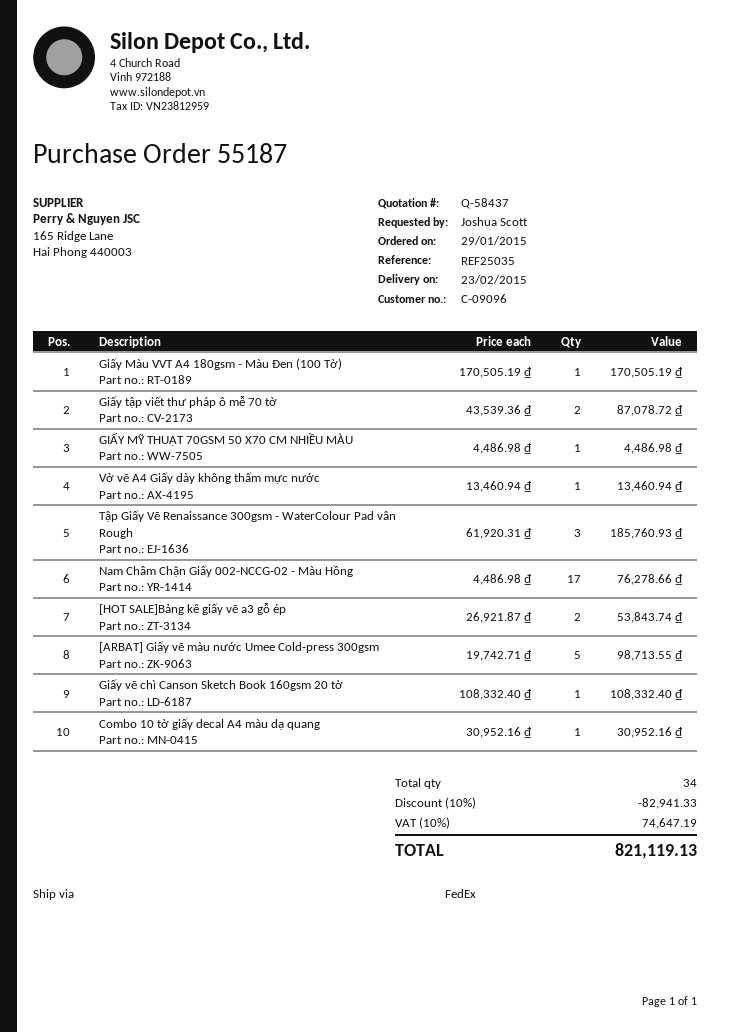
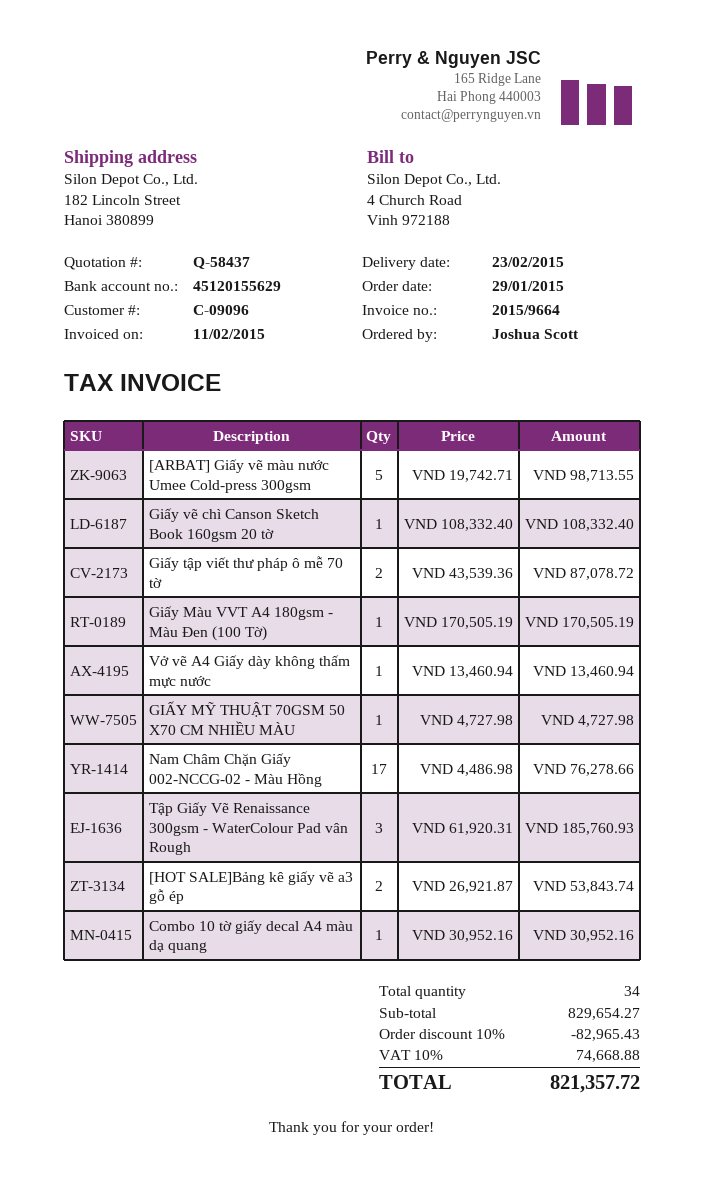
GIẤY MỸ THUẬT 70GSM 50 X70 CM NHIỀU MÀU: 1 x 4486.98 = 4486.98 -> 1 x 4727.98 = 4727.98
discount: 10% = 82941.33 -> 10% = 82965.43
tax: 10% = 74647.19 -> 10% = 74668.88
total: 821119.13 -> 821357.72

